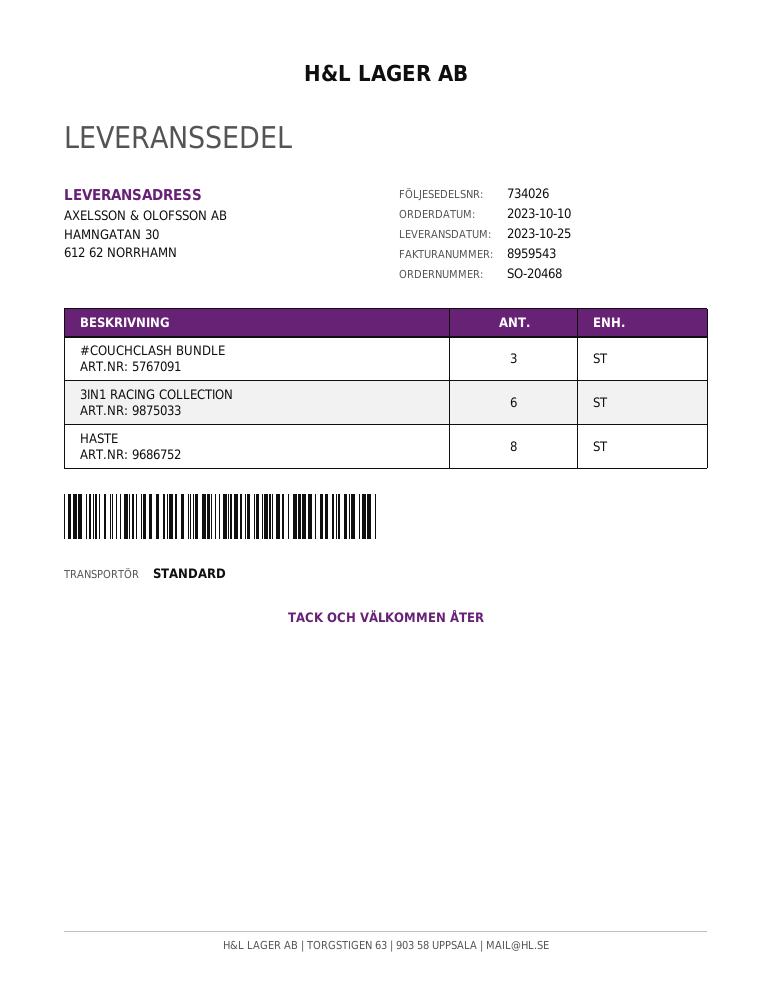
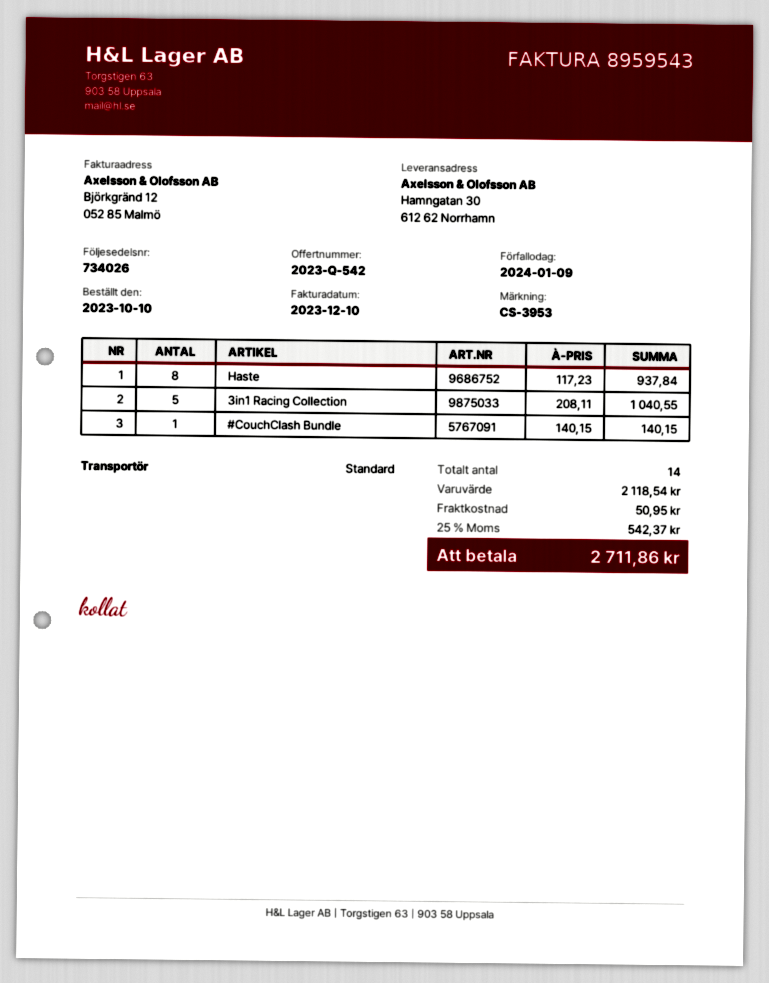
#COUCHCLASH BUNDLE: 3 -> 1
3IN1 RACING COLLECTION: 6 -> 5

